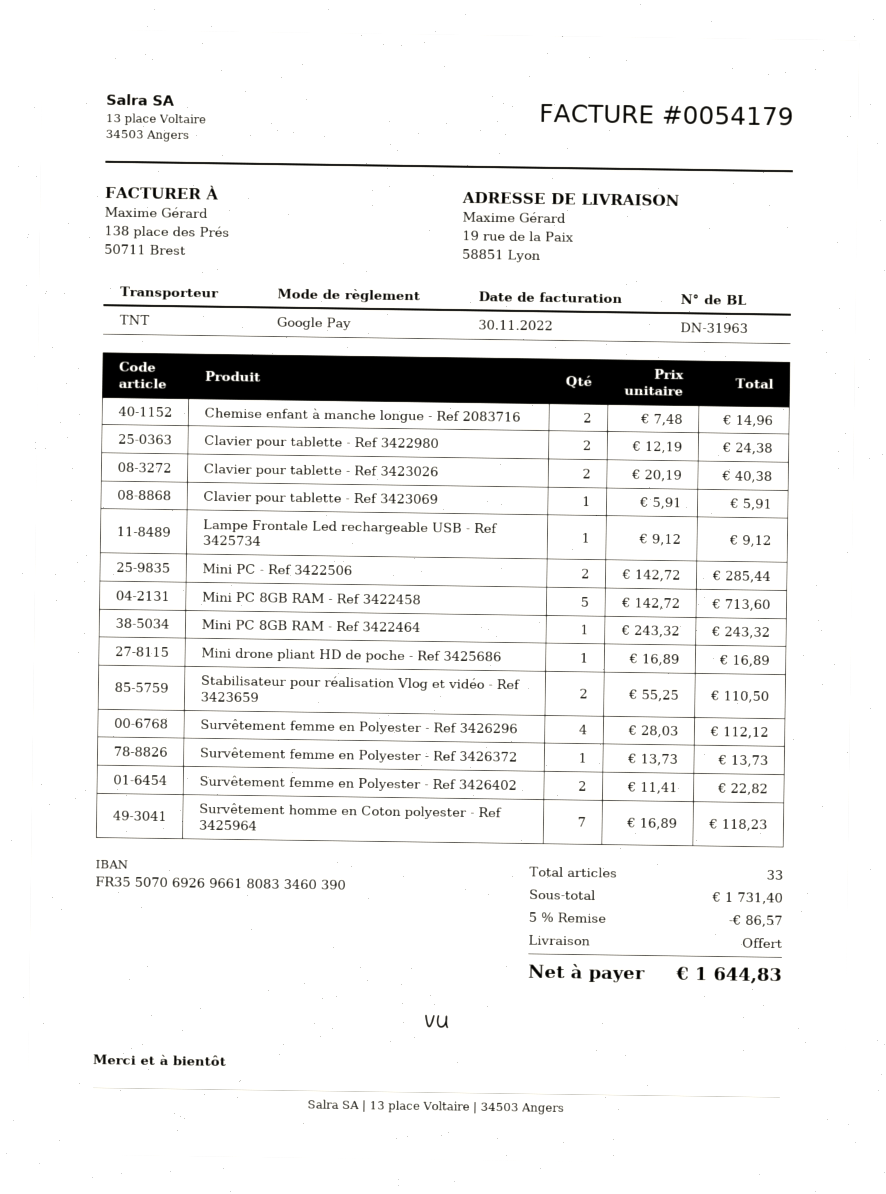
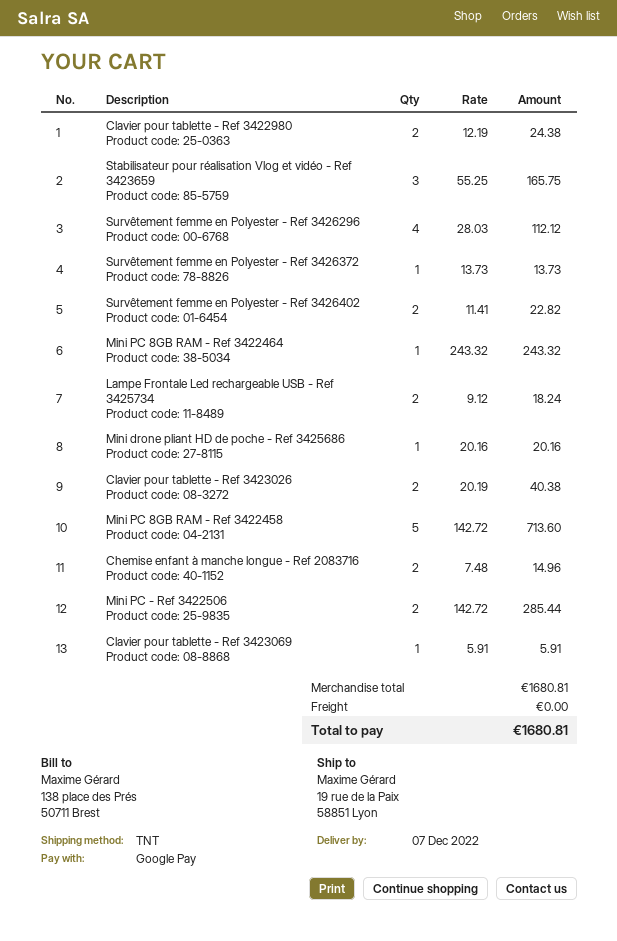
Lampe Frontale Led rechargeable USB - Ref 3425734: 1 x 9.12 = 9.12 -> 2 x 9.12 = 18.24
Mini drone pliant HD de poche - Ref 3425686: 1 x 16.89 = 16.89 -> 1 x 20.16 = 20.16
Stabilisateur pour réalisation Vlog et vidéo - Ref 3423659: 2 x 55.25 = 110.50 -> 3 x 55.25 = 165.75
Survêtement homme en Coton polyester - Ref 3425964: 7 x 16.89 = 118.23 -> none
subtotal: 1731.40 -> 1680.81
discount: 5% = 86.57 -> none
total: 1644.83 -> 1680.81

